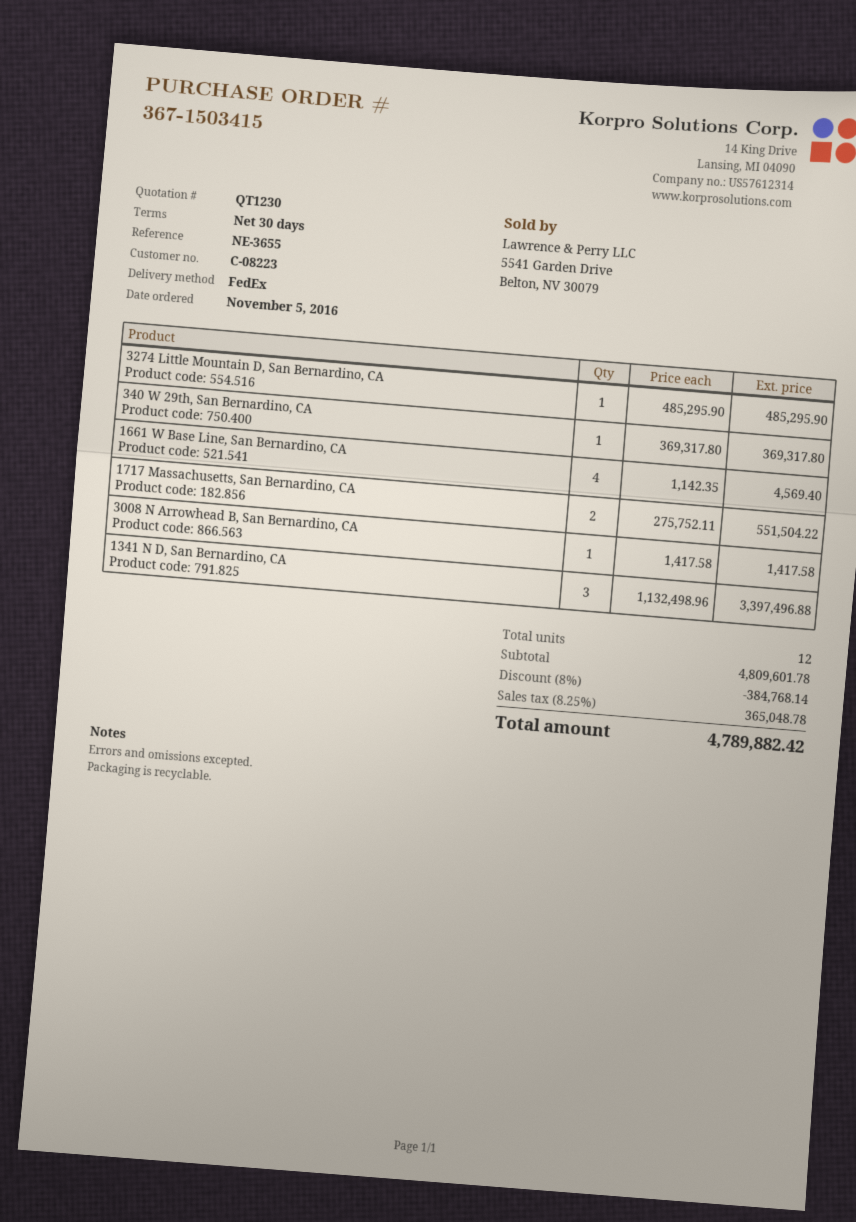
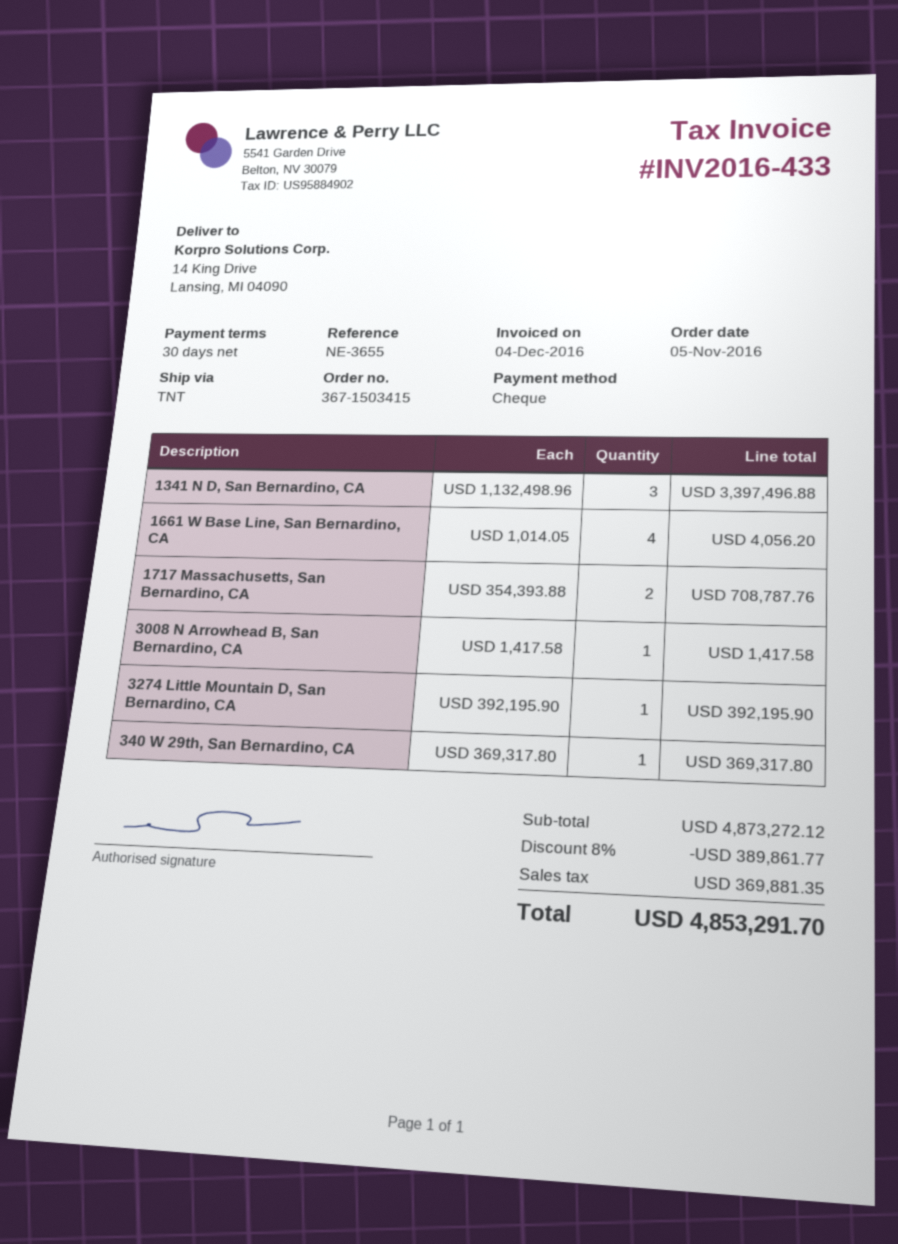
shipping method: FedEx -> TNT
3274 Little Mountain D, San Bernardino, CA: 1 x 485295.90 = 485295.90 -> 1 x 392195.90 = 392195.90
1661 W Base Line, San Bernardino, CA: 4 x 1142.35 = 4569.40 -> 4 x 1014.05 = 4056.20
1717 Massachusetts, San Bernardino, CA: 2 x 275752.11 = 551504.22 -> 2 x 354393.88 = 708787.76
subtotal: 4809601.78 -> 4873272.12
discount: 8% = 384768.14 -> 8% = 389861.77
tax: 365048.78 -> 369881.35
total: 4789882.42 -> 4853291.70

